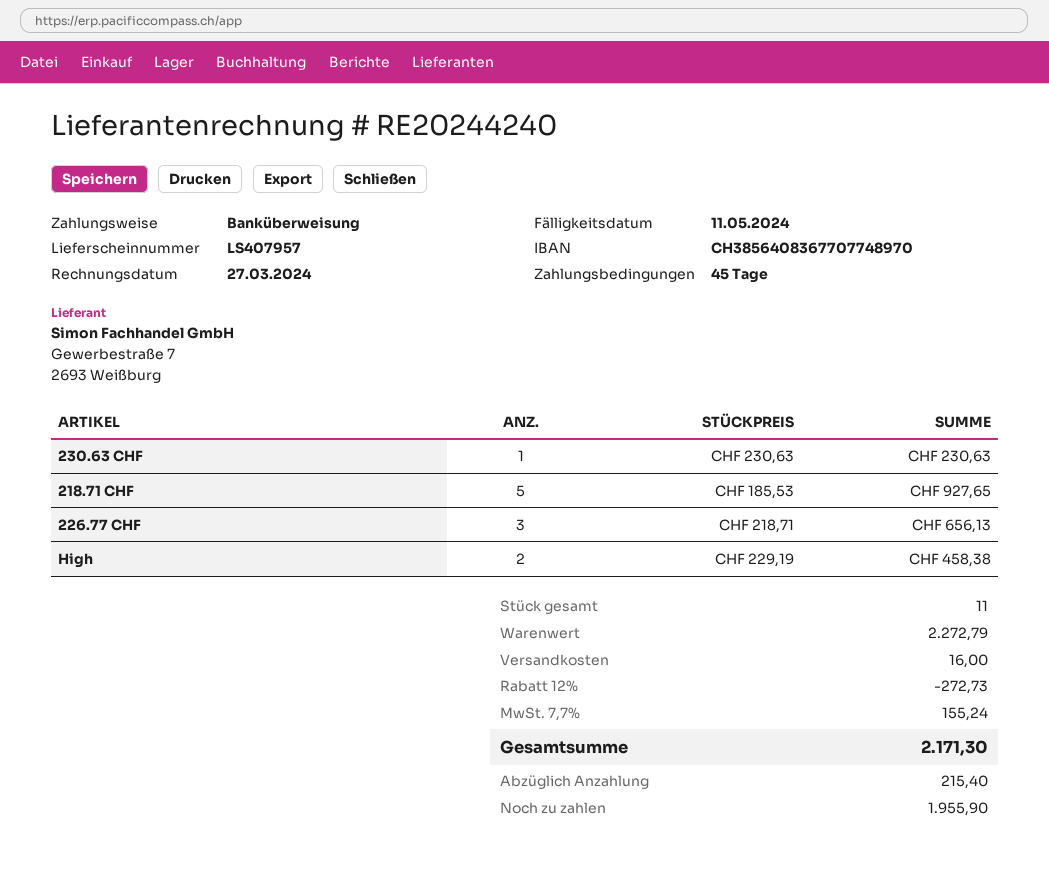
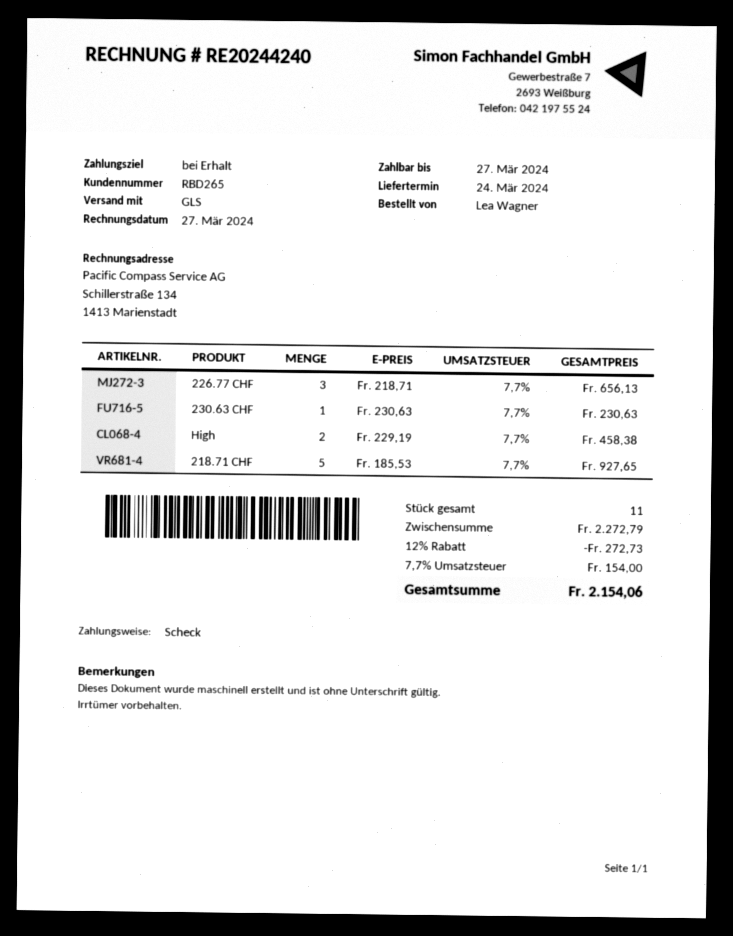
payment terms: 45 days -> on receipt
due date: 2024-05-11 -> 2024-03-27
payment method: bank transfer -> cheque
shipping: 16.00 -> none
tax: 7.7% = 155.24 -> 7.7% = 154.00
total: 2171.30 -> 2154.06

